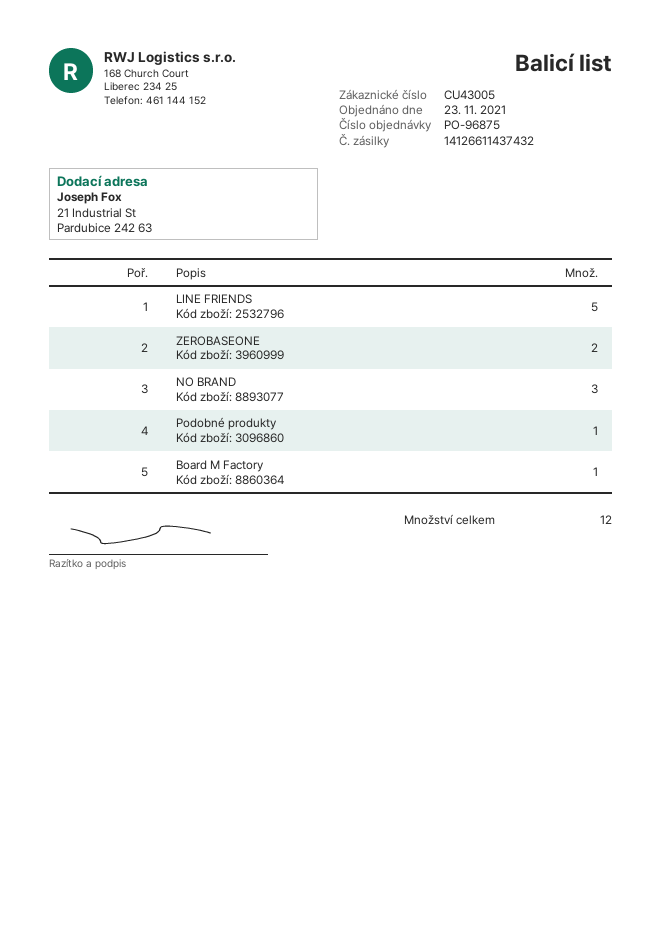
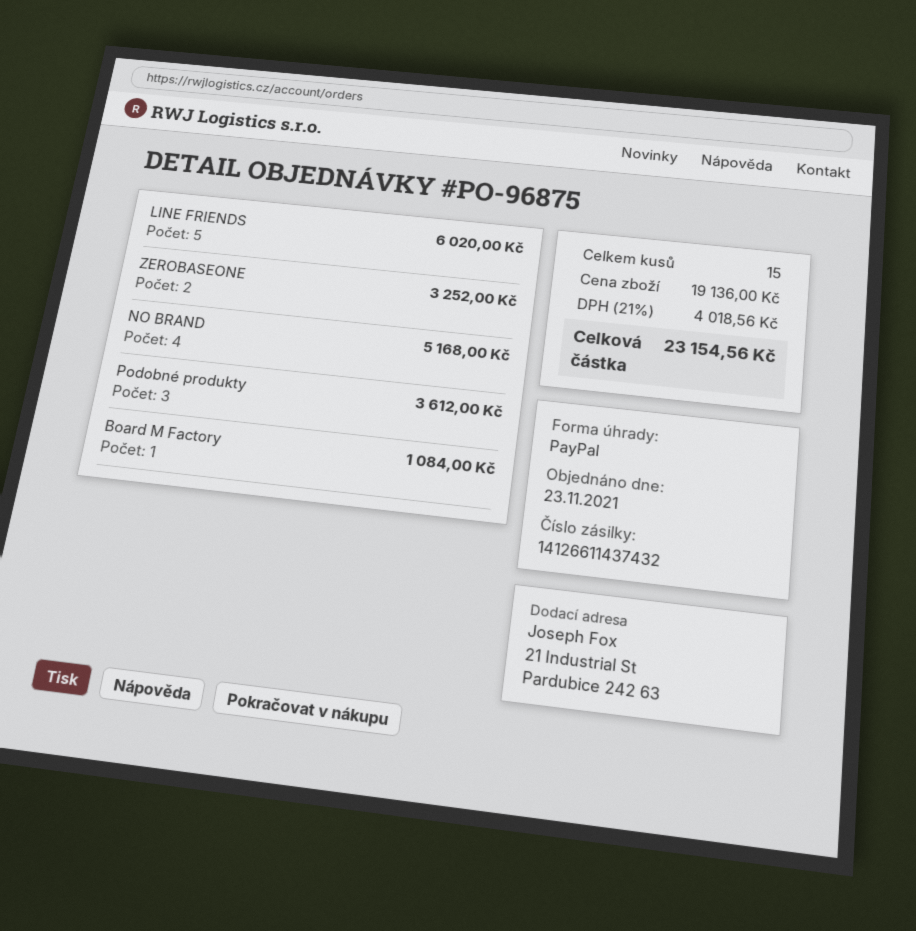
NO BRAND: 3 -> 4
Podobné produkty: 1 -> 3
total quantity: 12 -> 15

